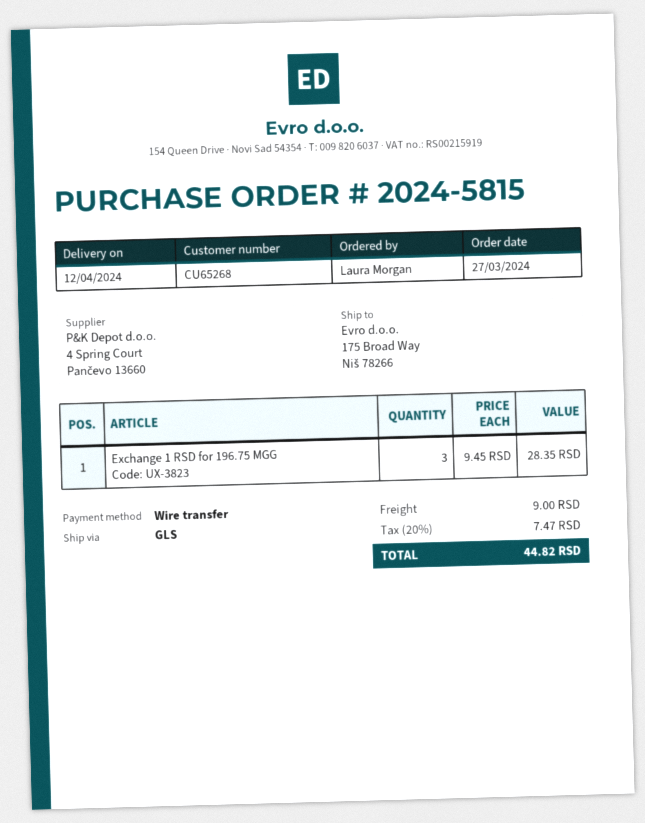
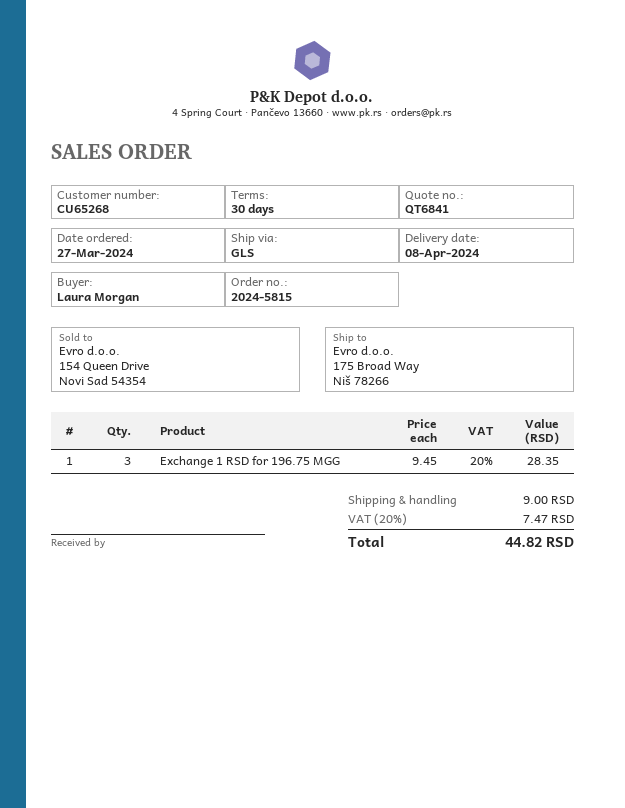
delivery date: 2024-04-12 -> 2024-04-08

